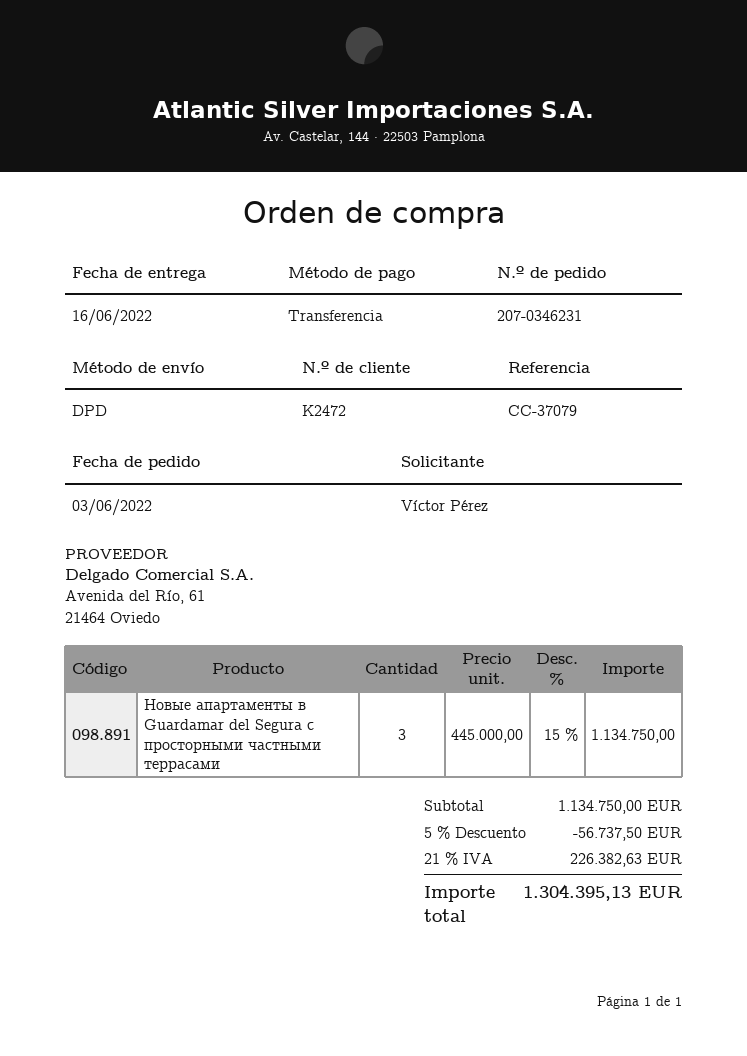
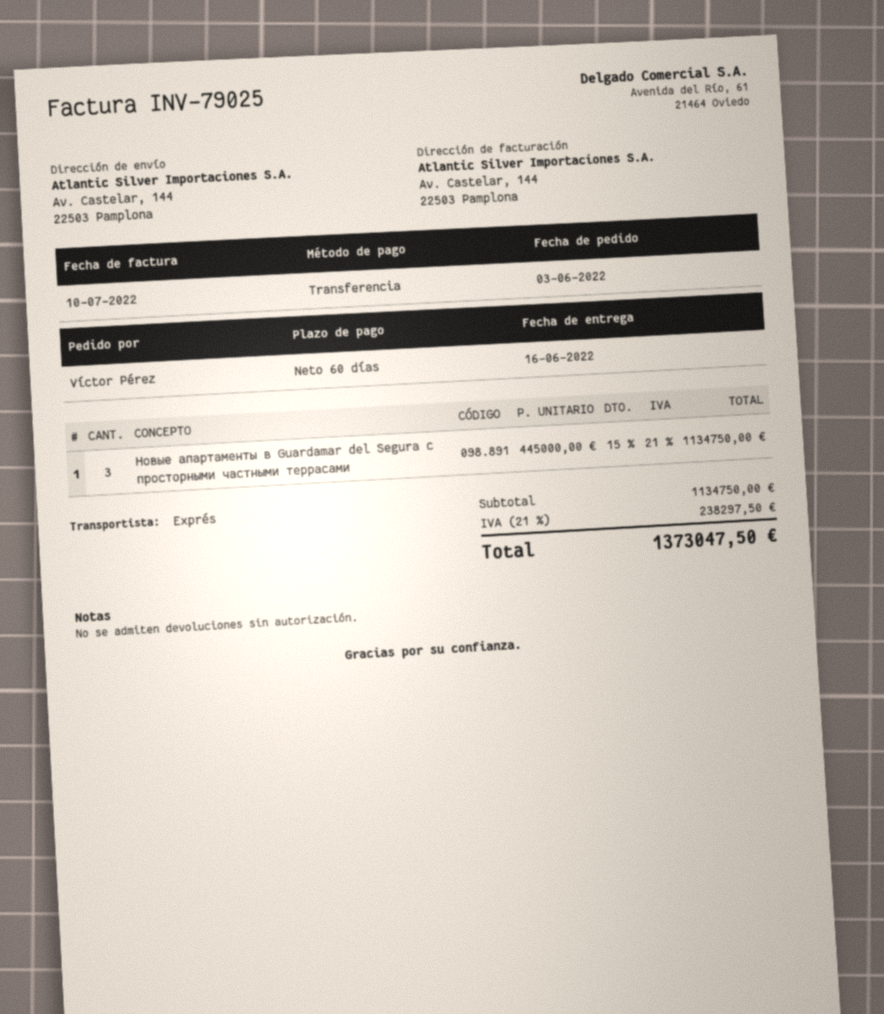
shipping method: DPD -> express
discount: 5% = 56737.50 -> none
tax: 21% = 226382.63 -> 21% = 238297.50
total: 1304395.13 -> 1373047.50

